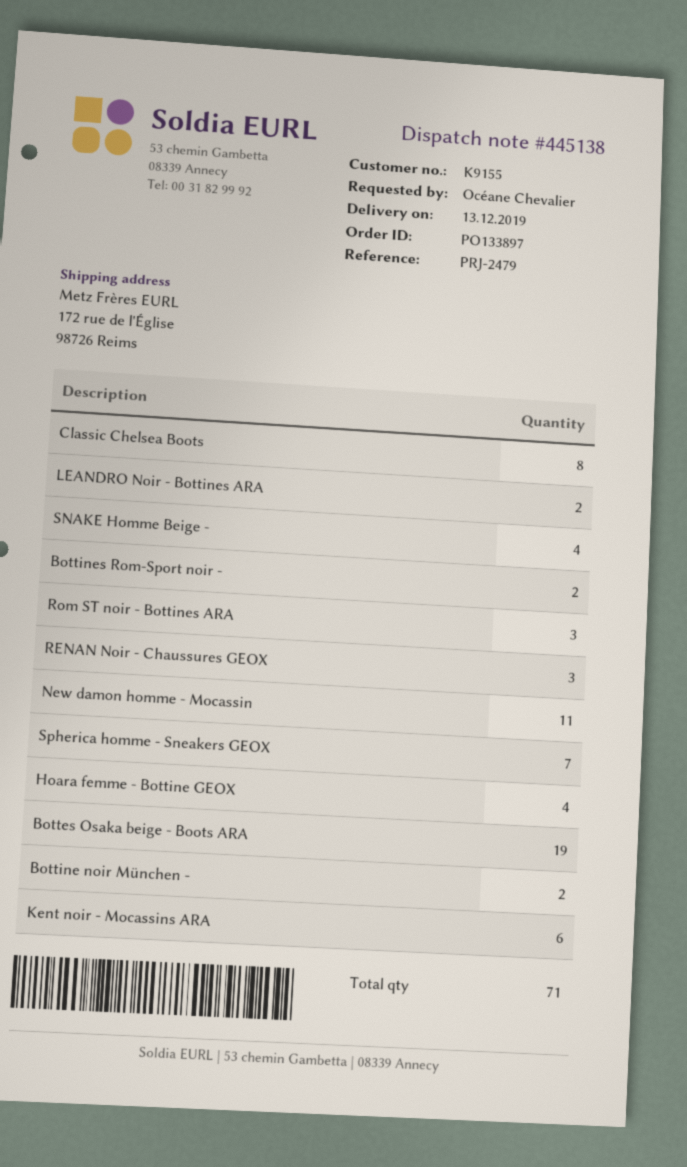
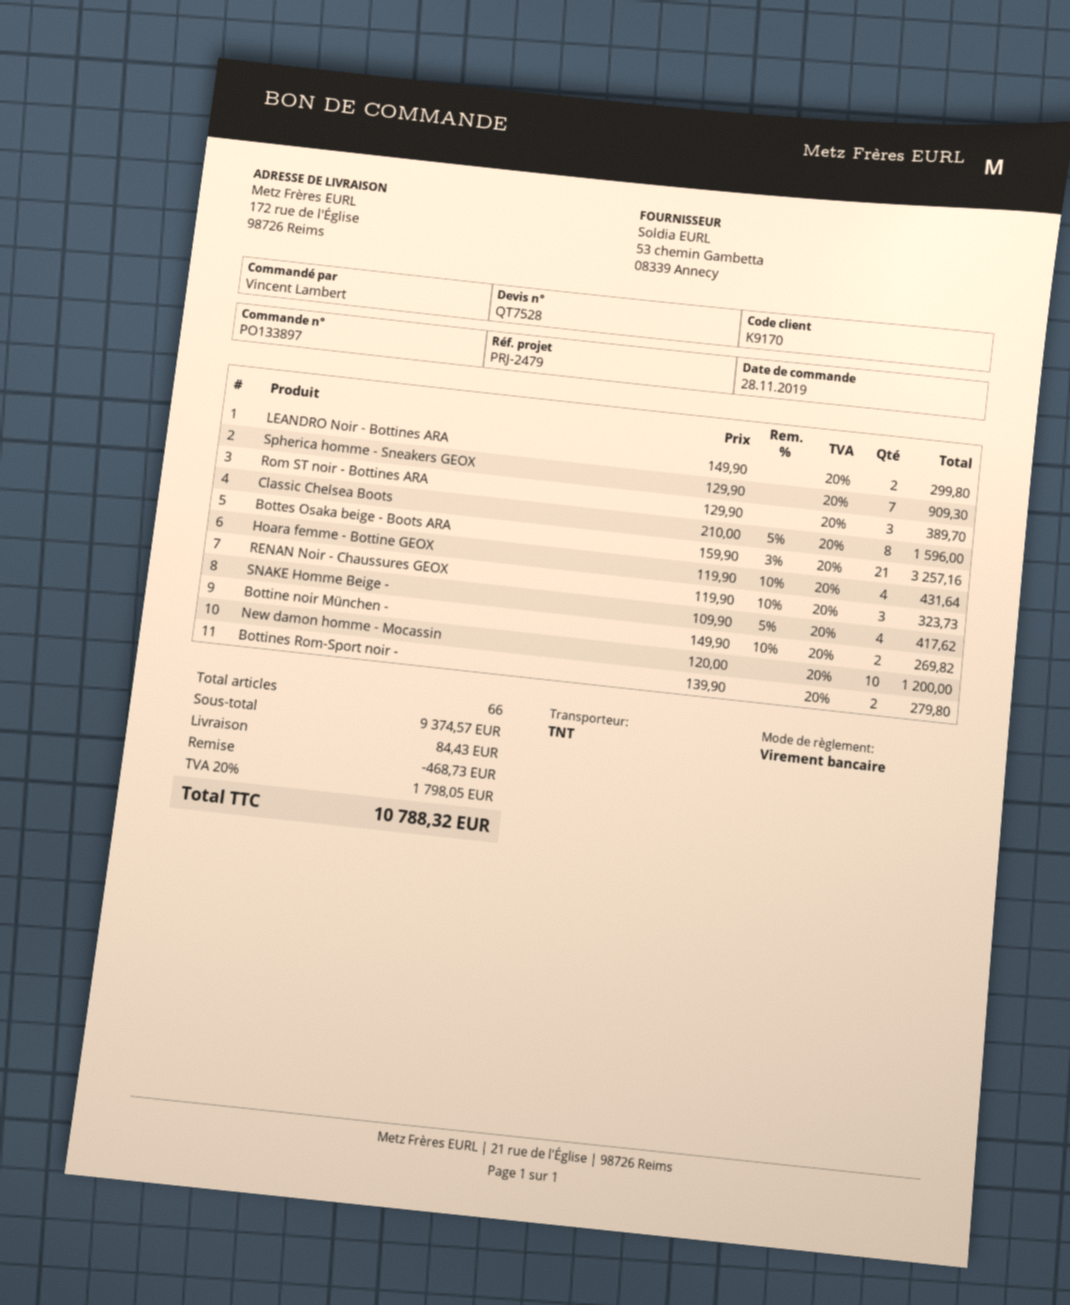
customer number: K9155 -> K9170
ordered by: Océane Chevalier -> Vincent Lambert
New damon homme - Mocassin: 11 -> 10
Bottes Osaka beige - Boots ARA: 19 -> 21
Kent noir - Mocassins ARA: 6 -> none
total quantity: 71 -> 66

